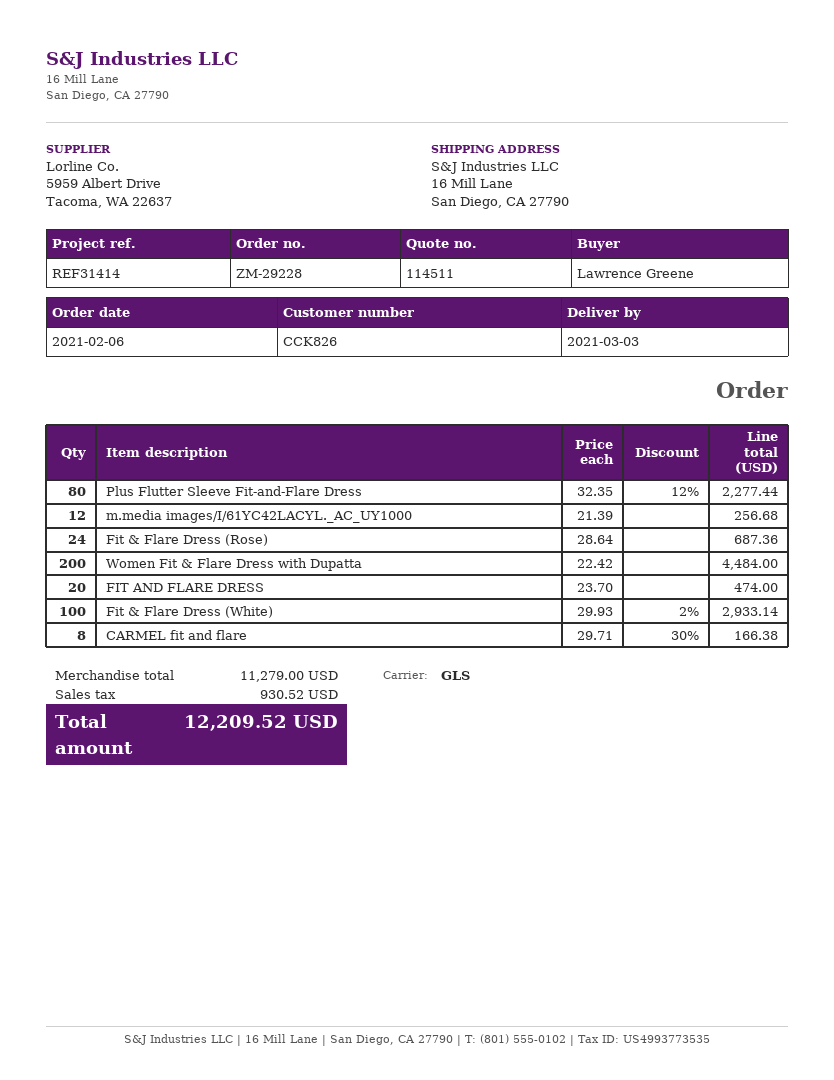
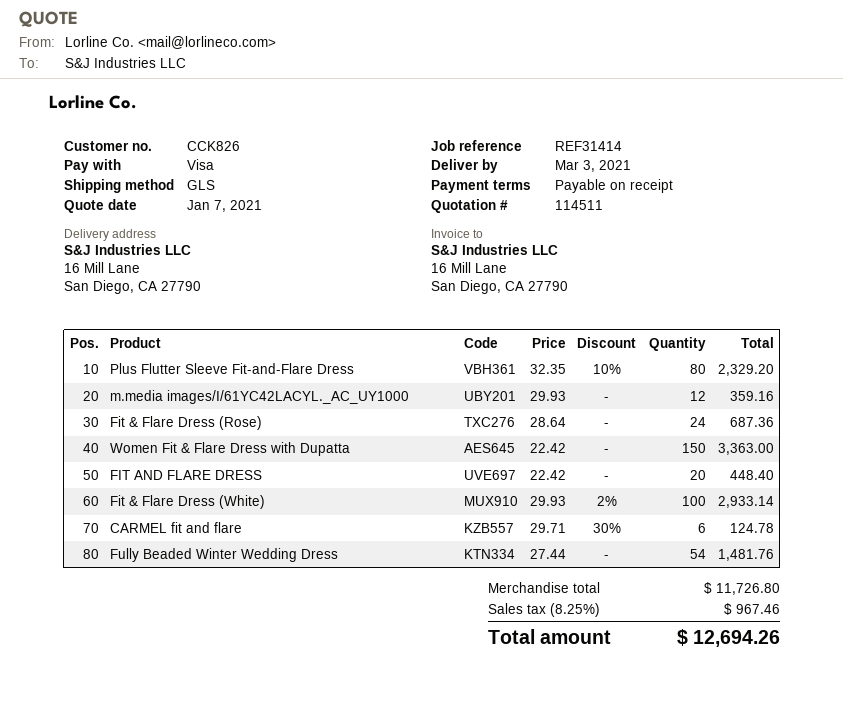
Plus Flutter Sleeve Fit-and-Flare Dress: 80 x 32.35 - 12% = 2277.44 -> 80 x 32.35 - 10% = 2329.20
m.media images/I/61YC42LACYL._AC_UY1000: 12 x 21.39 = 256.68 -> 12 x 29.93 = 359.16
Women Fit & Flare Dress with Dupatta: 200 x 22.42 = 4484.00 -> 150 x 22.42 = 3363.00
FIT AND FLARE DRESS: 20 x 23.70 = 474.00 -> 20 x 22.42 = 448.40
CARMEL fit and flare: 8 x 29.71 - 30% = 166.38 -> 6 x 29.71 - 30% = 124.78
Fully Beaded Winter Wedding Dress: none -> 54 x 27.44 = 1481.76
subtotal: 11279.00 -> 11726.80
tax: 930.52 -> 967.46
total: 12209.52 -> 12694.26

